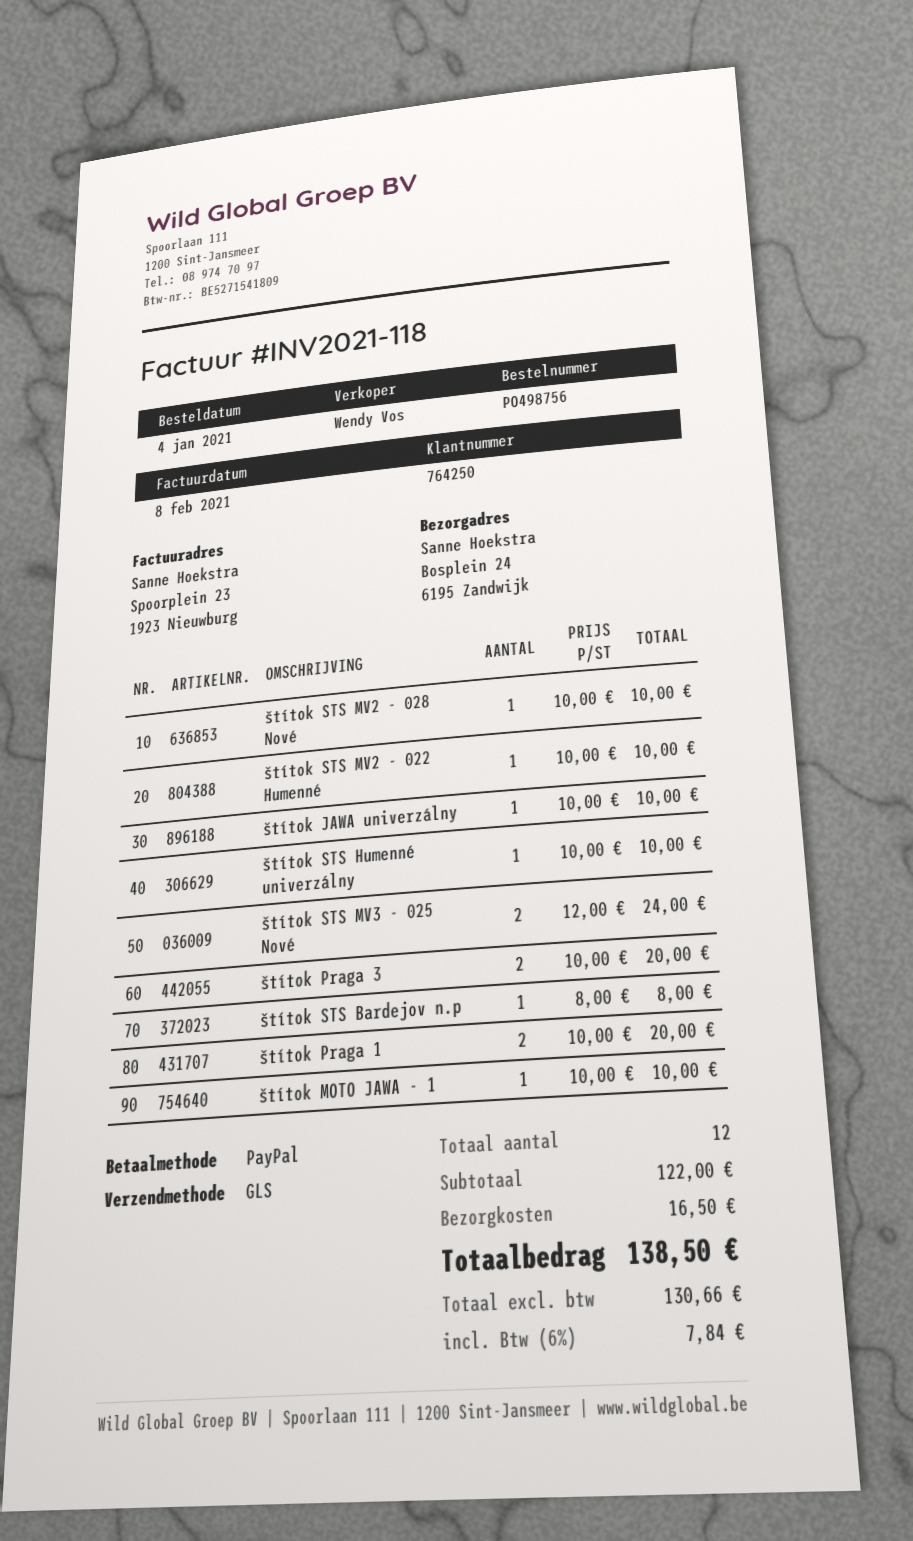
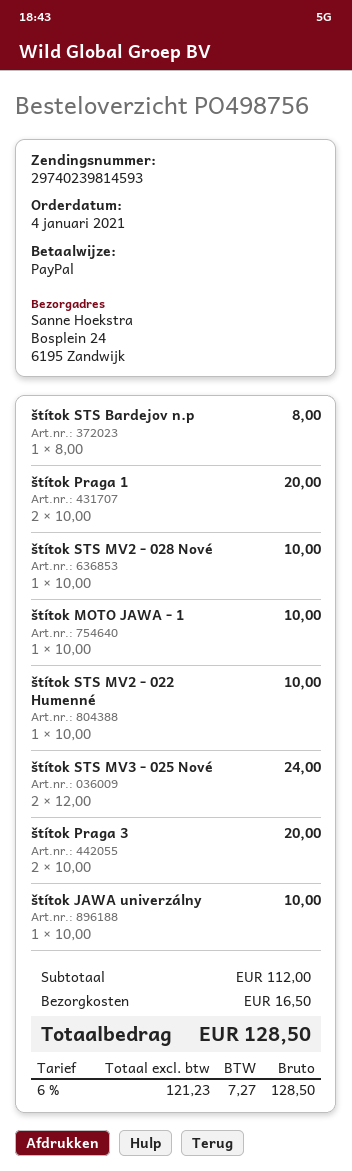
štítok STS Humenné univerzálny: 1 x 10.00 = 10.00 -> none
subtotal: 122.00 -> 112.00
net: 130.66 -> 121.23
tax: 6% = 7.84 -> 6% = 7.27
total: 138.50 -> 128.50

